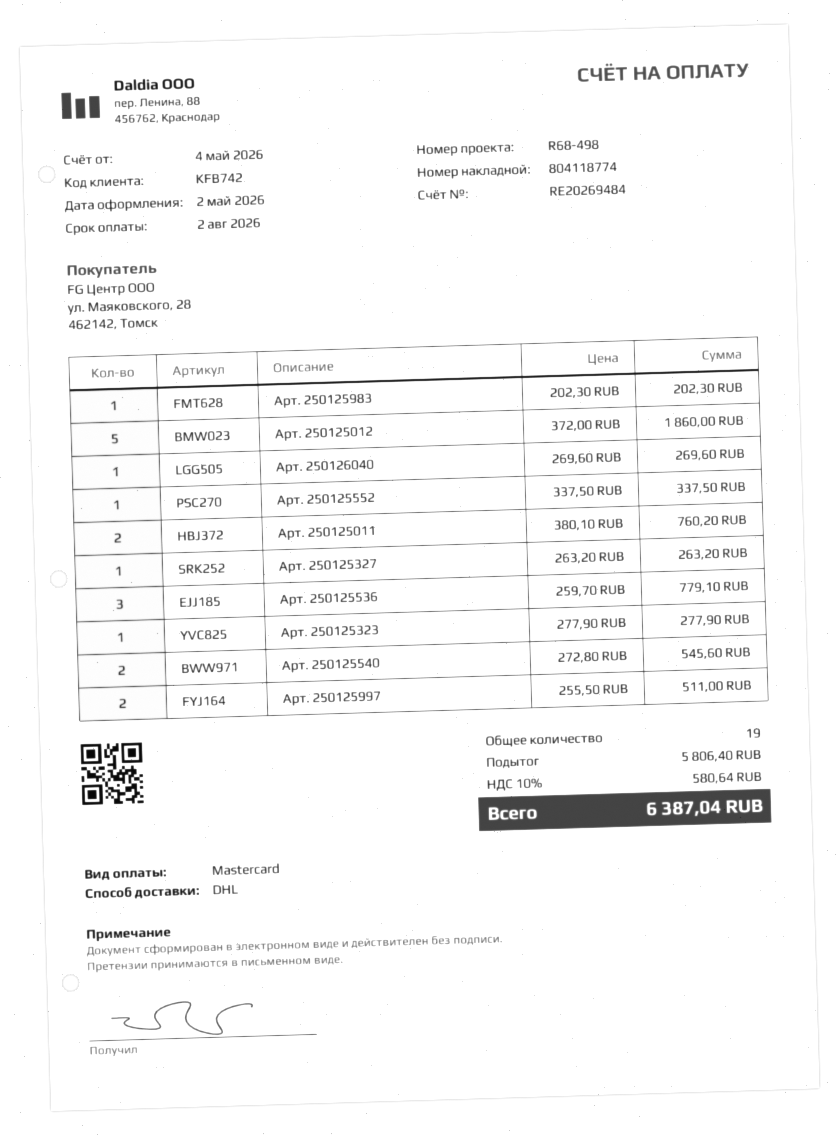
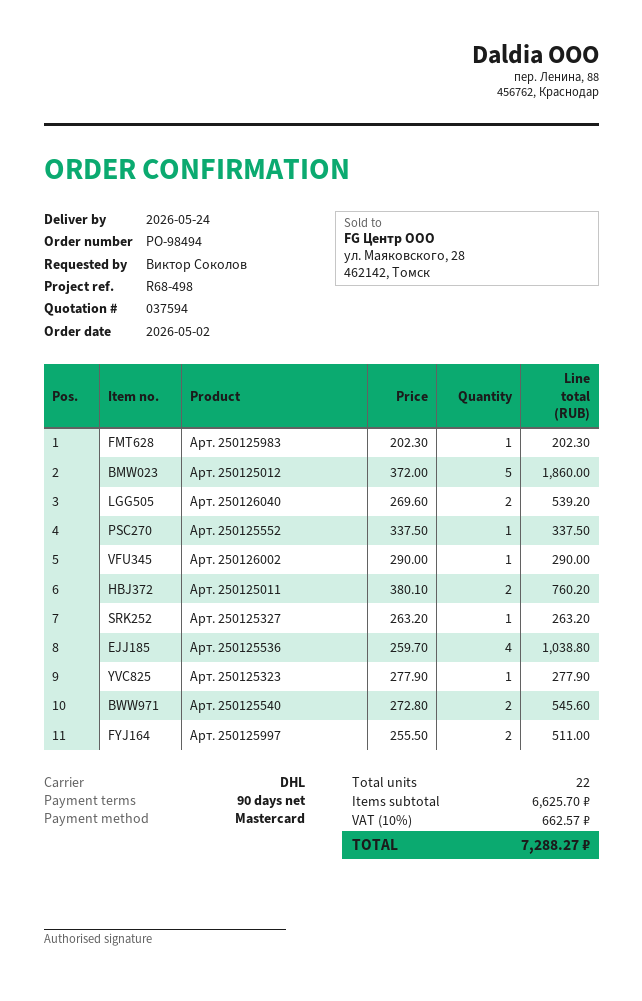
Арт. 250126040: 1 x 269.60 = 269.60 -> 2 x 269.60 = 539.20
Арт. 250125536: 3 x 259.70 = 779.10 -> 4 x 259.70 = 1038.80
Арт. 250126002: none -> 1 x 290.00 = 290.00
total quantity: 19 -> 22
subtotal: 5806.40 -> 6625.70
tax: 10% = 580.64 -> 10% = 662.57
total: 6387.04 -> 7288.27

